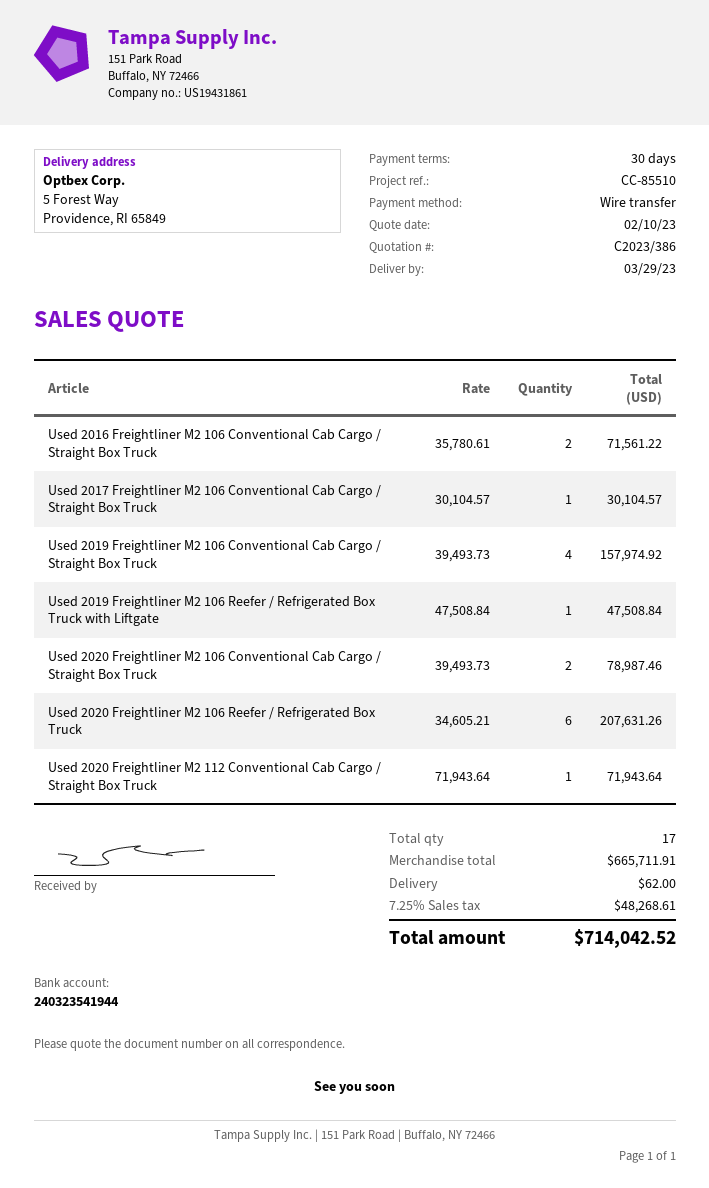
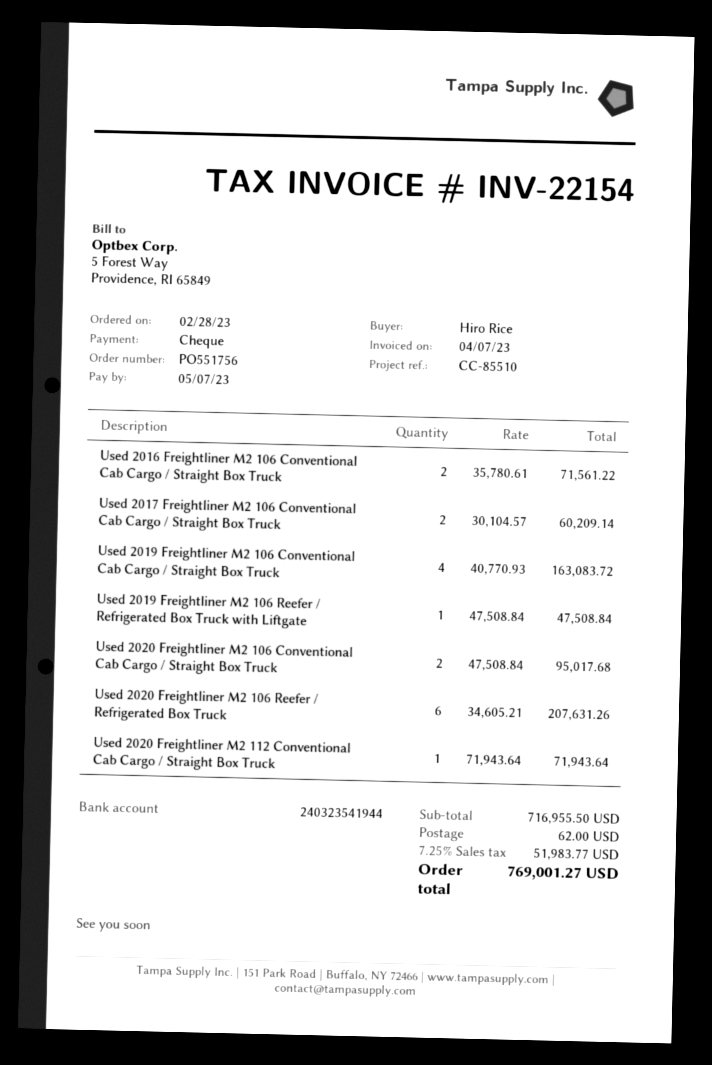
payment method: bank transfer -> cheque
Used 2017 Freightliner M2 106 Conventional Cab Cargo / Straight Box Truck: 1 x 30104.57 = 30104.57 -> 2 x 30104.57 = 60209.14
Used 2019 Freightliner M2 106 Conventional Cab Cargo / Straight Box Truck: 4 x 39493.73 = 157974.92 -> 4 x 40770.93 = 163083.72
Used 2020 Freightliner M2 106 Conventional Cab Cargo / Straight Box Truck: 2 x 39493.73 = 78987.46 -> 2 x 47508.84 = 95017.68
subtotal: 665711.91 -> 716955.50
tax: 7.25% = 48268.61 -> 7.25% = 51983.77
total: 714042.52 -> 769001.27

